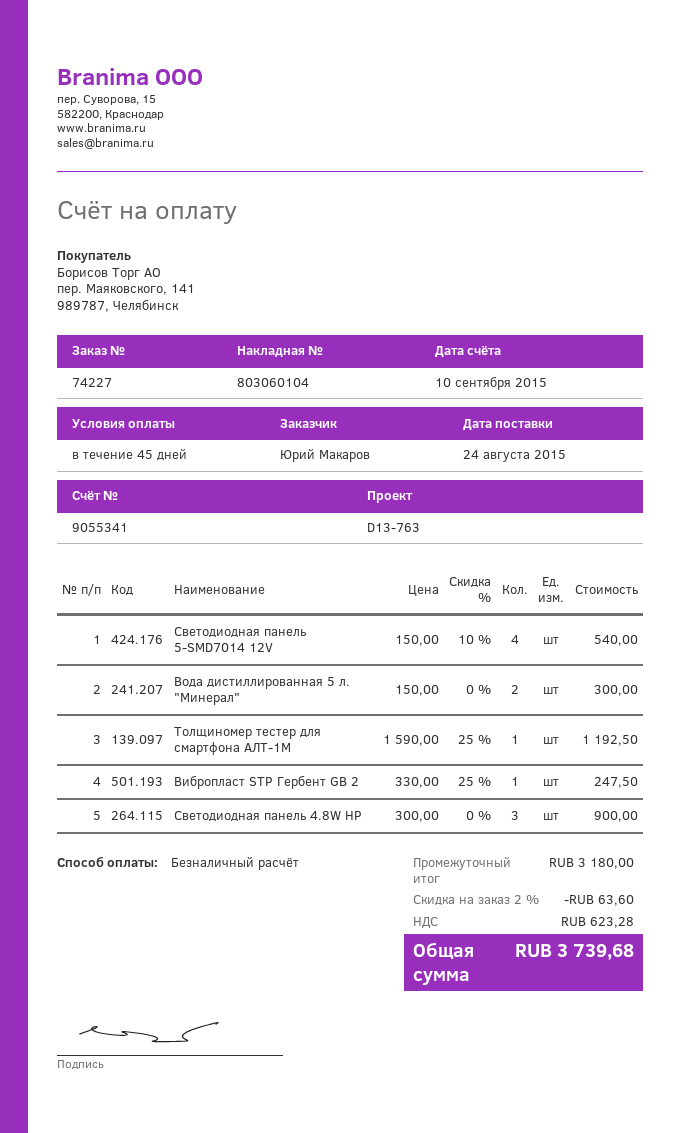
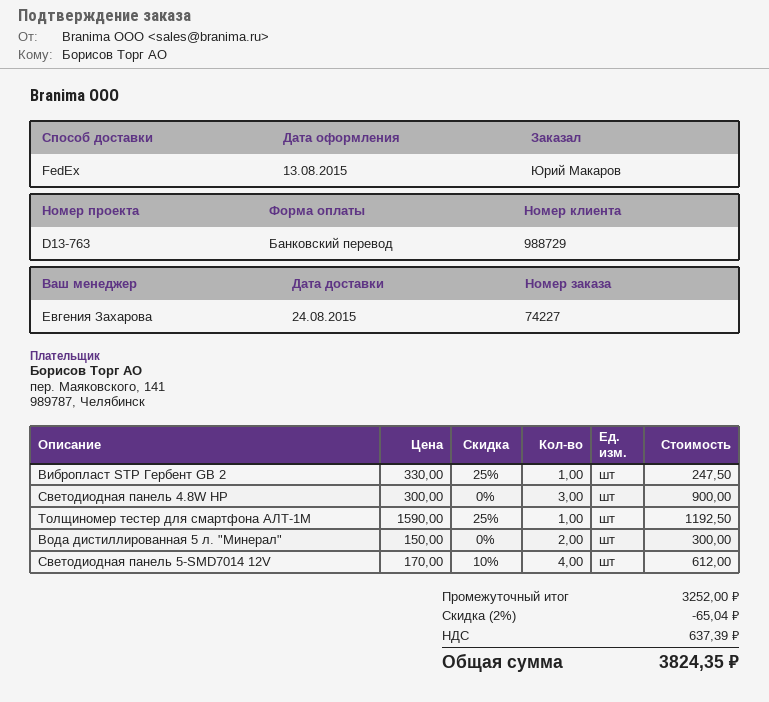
Светодиодная панель 5-SMD7014 12V: 4 x 150.00 - 10% = 540.00 -> 4 x 170.00 - 10% = 612.00
subtotal: 3180.00 -> 3252.00
discount: 2% = 63.60 -> 2% = 65.04
tax: 623.28 -> 637.39
total: 3739.68 -> 3824.35

